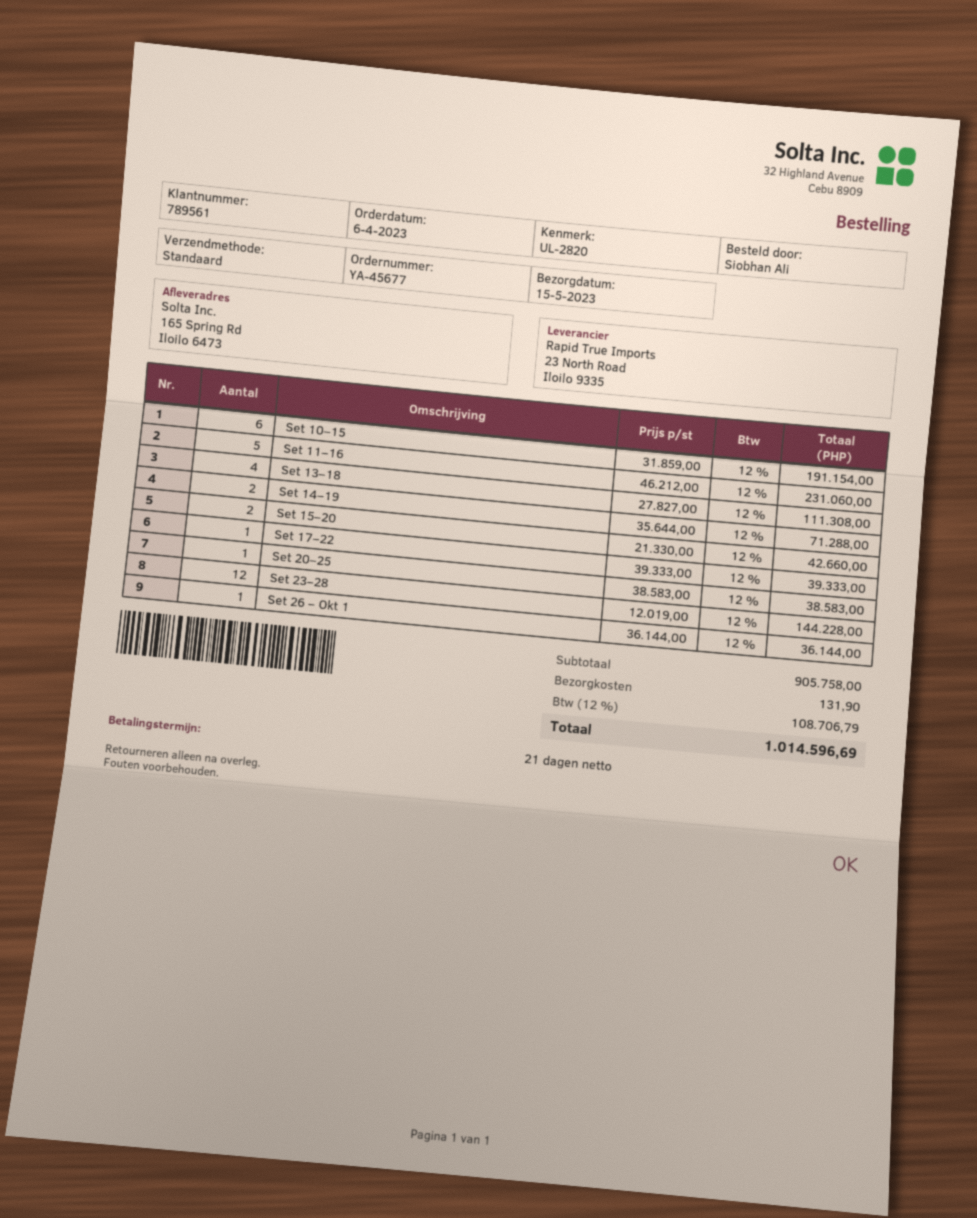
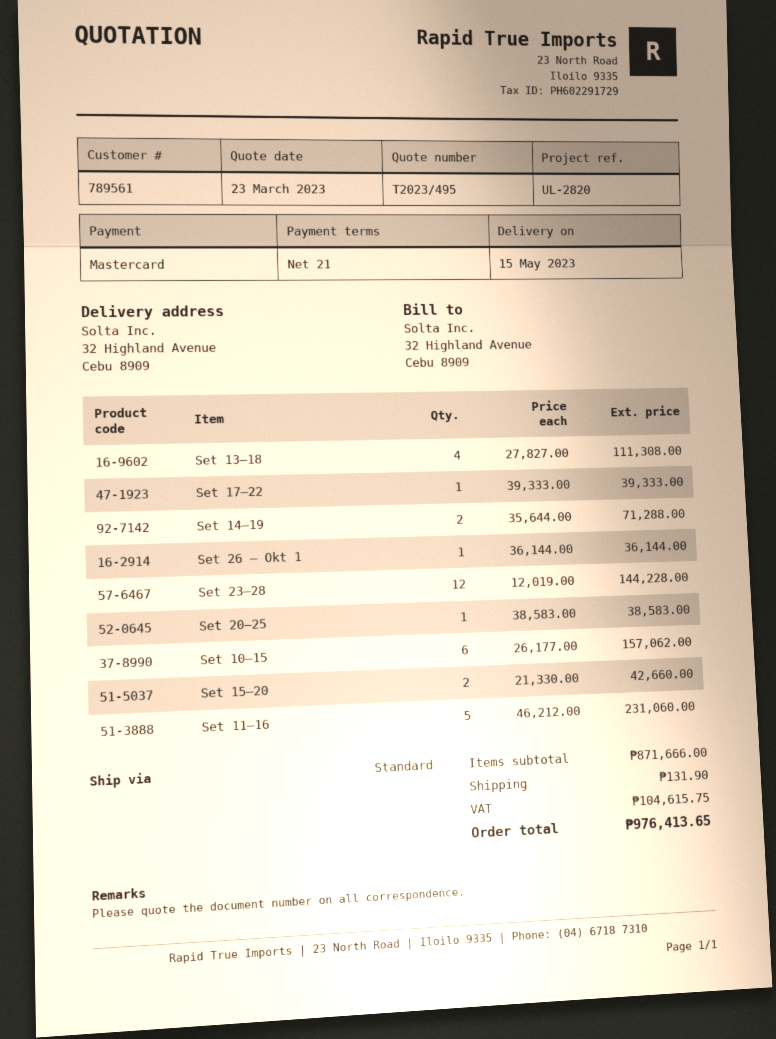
ship to: 165 Spring Rd, Iloilo 6473 -> 32 Highland Avenue, Cebu 8909
Set 10–15: 6 x 31859.00 = 191154.00 -> 6 x 26177.00 = 157062.00
subtotal: 905758.00 -> 871666.00
tax: 108706.79 -> 104615.75
total: 1014596.69 -> 976413.65

